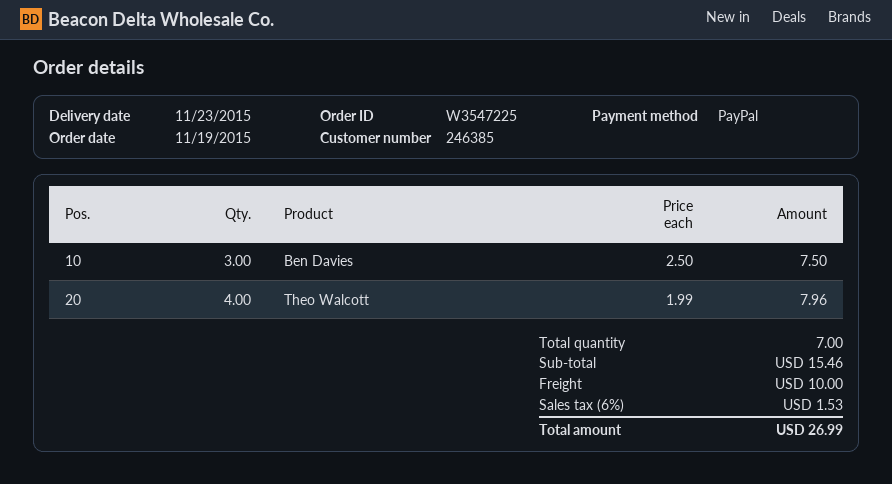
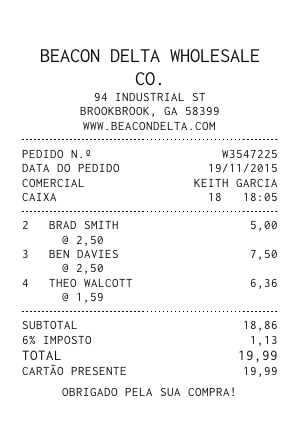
payment method: PayPal -> gift card
Theo Walcott: 4 x 1.99 = 7.96 -> 4 x 1.59 = 6.36
BRAD SMITH: none -> 2 x 2.50 = 5.00
subtotal: 15.46 -> 18.86
shipping: 10.00 -> none
tax: 6% = 1.53 -> 6% = 1.13
total: 26.99 -> 19.99

